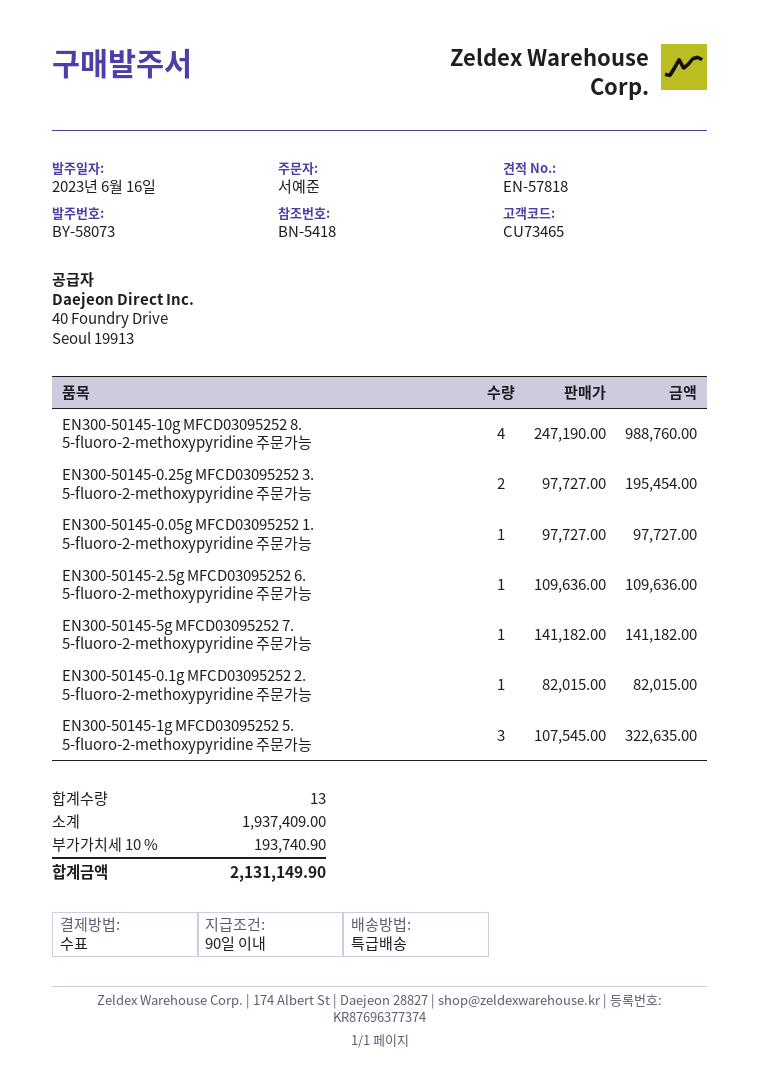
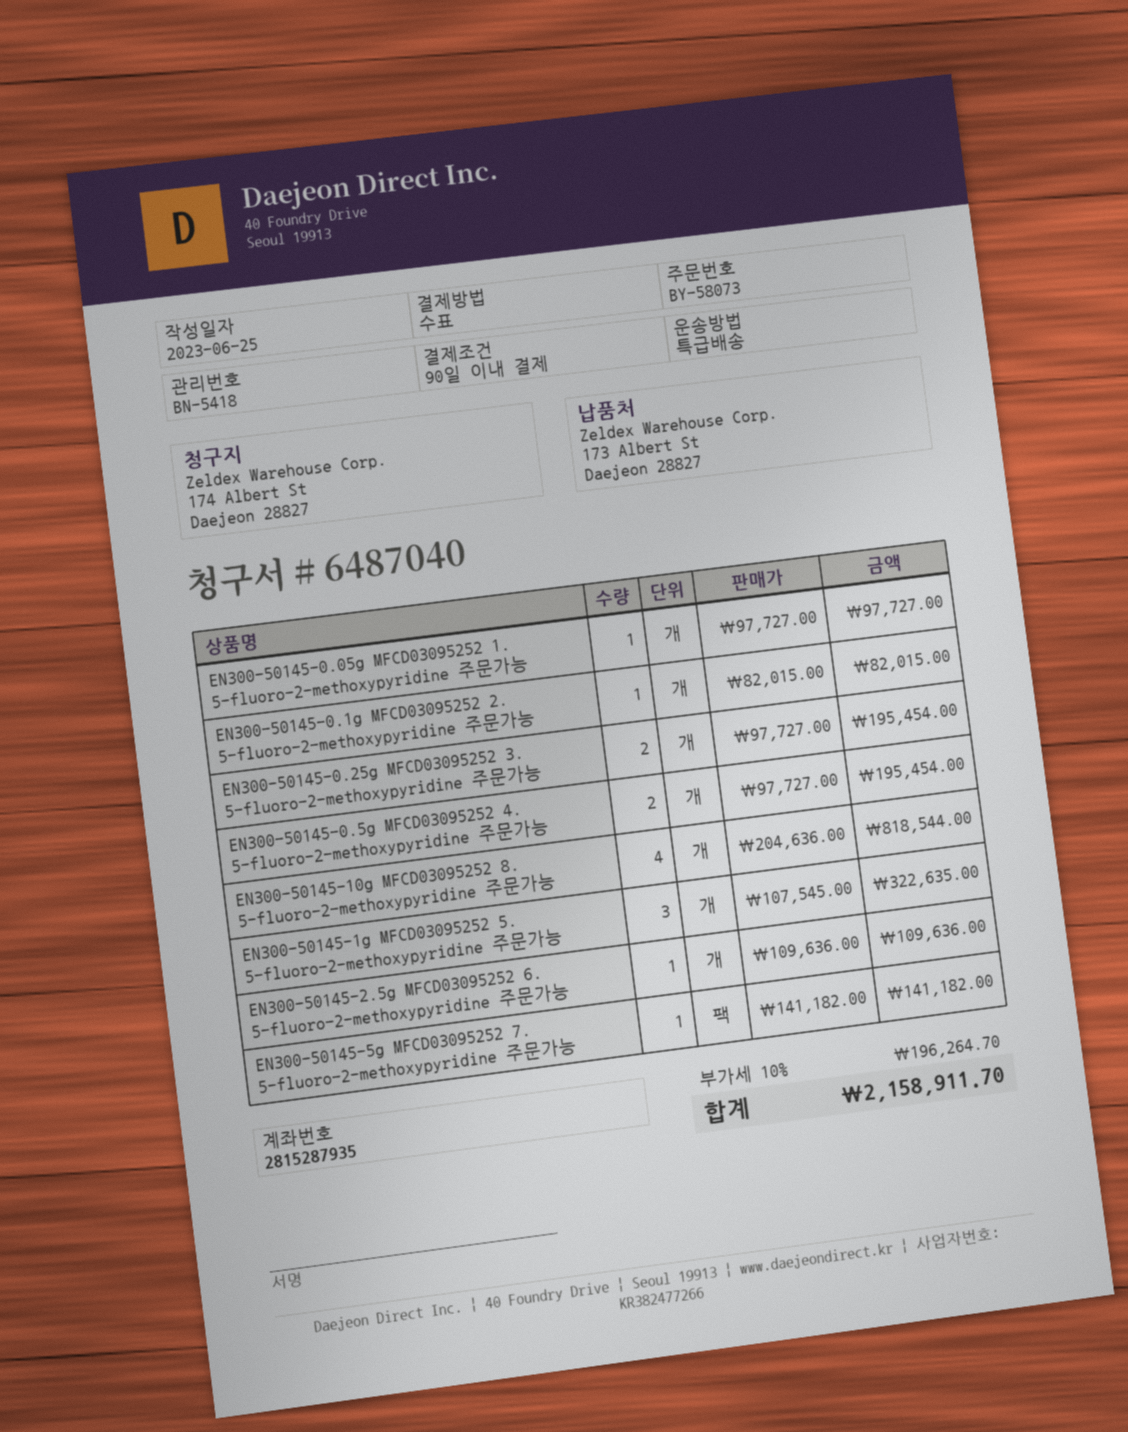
EN300-50145-10g MFCD03095252 8. 5-fluoro-2-methoxypyridine 주문가능: 4 x 247190.00 = 988760.00 -> 4 x 204636.00 = 818544.00
EN300-50145-0.5g MFCD03095252 4. 5-fluoro-2-methoxypyridine 주문가능: none -> 2 x 97727.00 = 195454.00
tax: 10% = 193740.90 -> 10% = 196264.70
total: 2131149.90 -> 2158911.70

